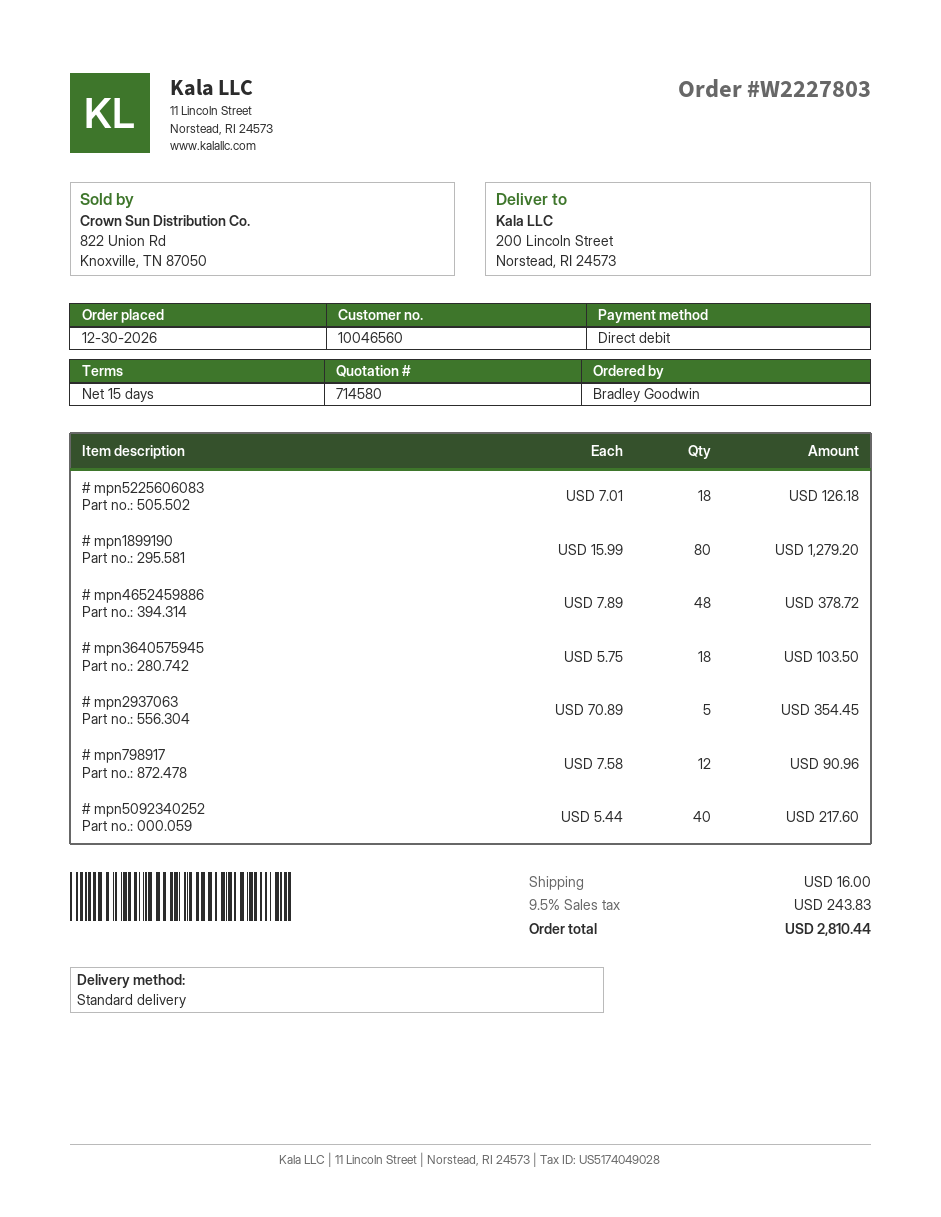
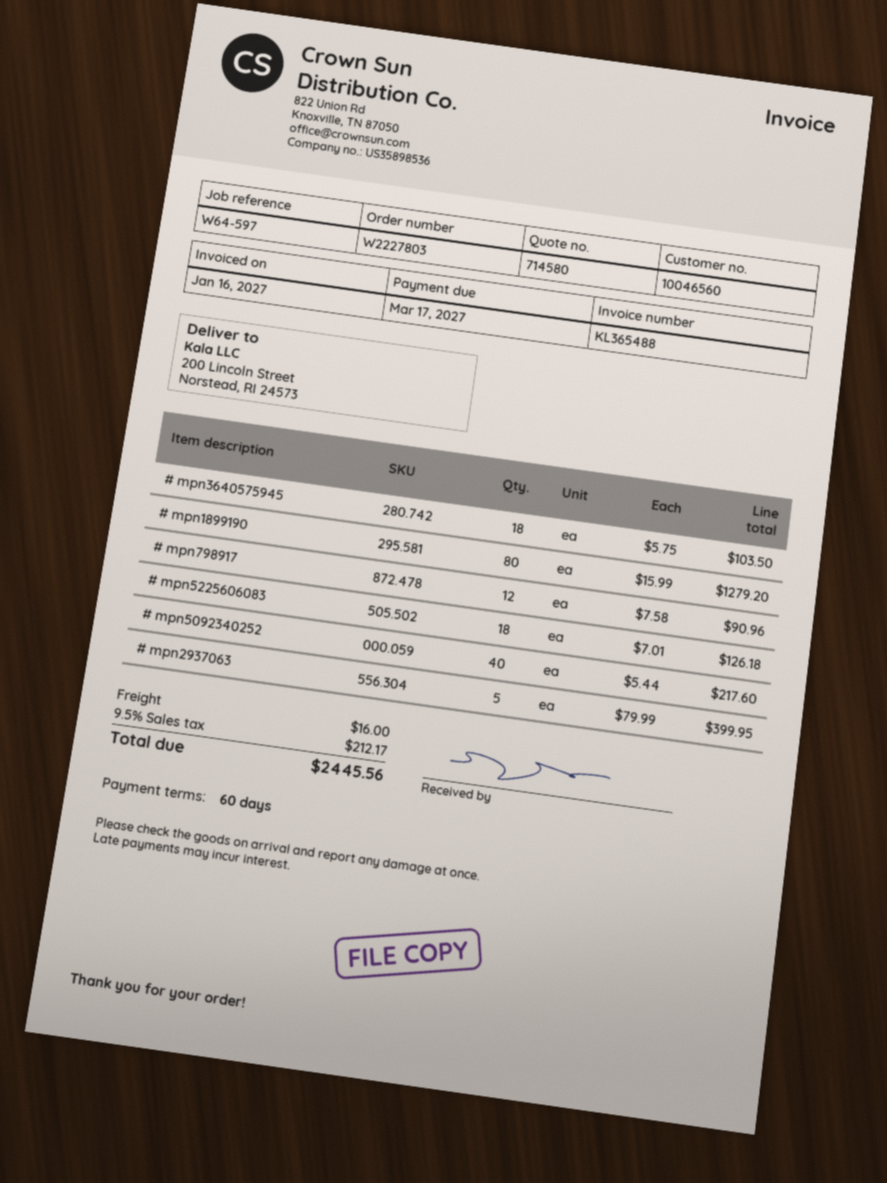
payment terms: 15 days -> 60 days
# mpn4652459886: 48 x 7.89 = 378.72 -> none
# mpn2937063: 5 x 70.89 = 354.45 -> 5 x 79.99 = 399.95
tax: 9.5% = 243.83 -> 9.5% = 212.17
total: 2810.44 -> 2445.56

